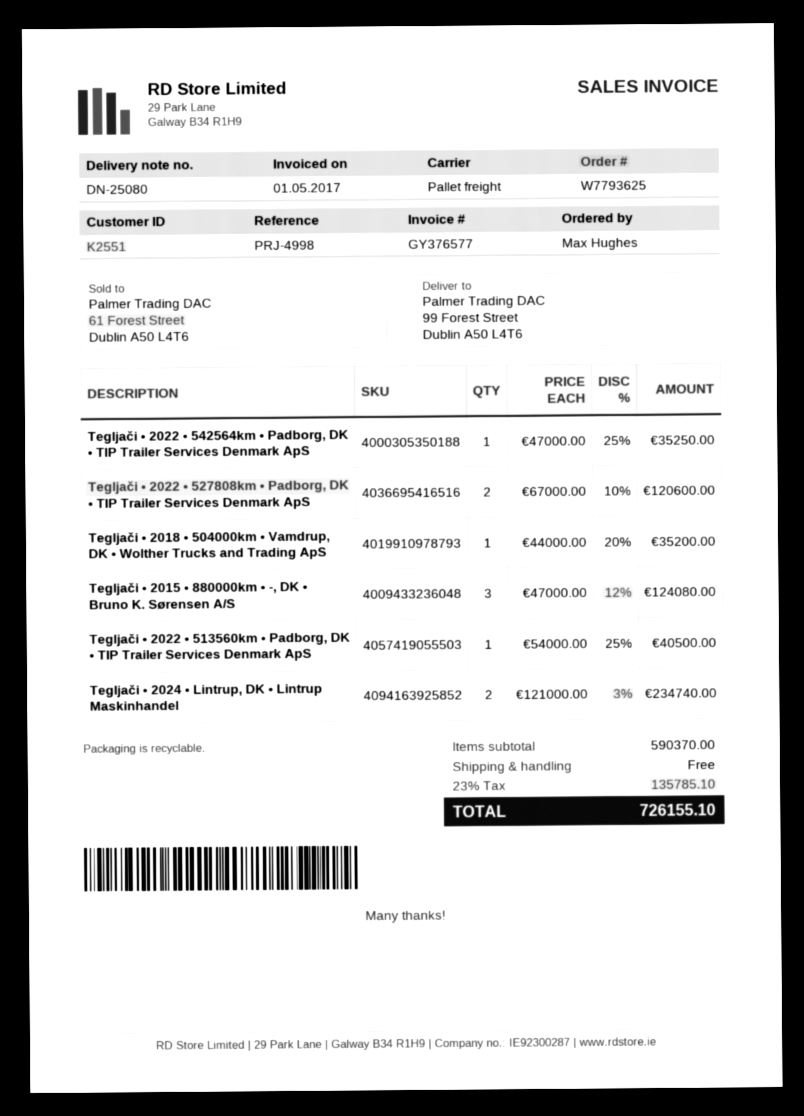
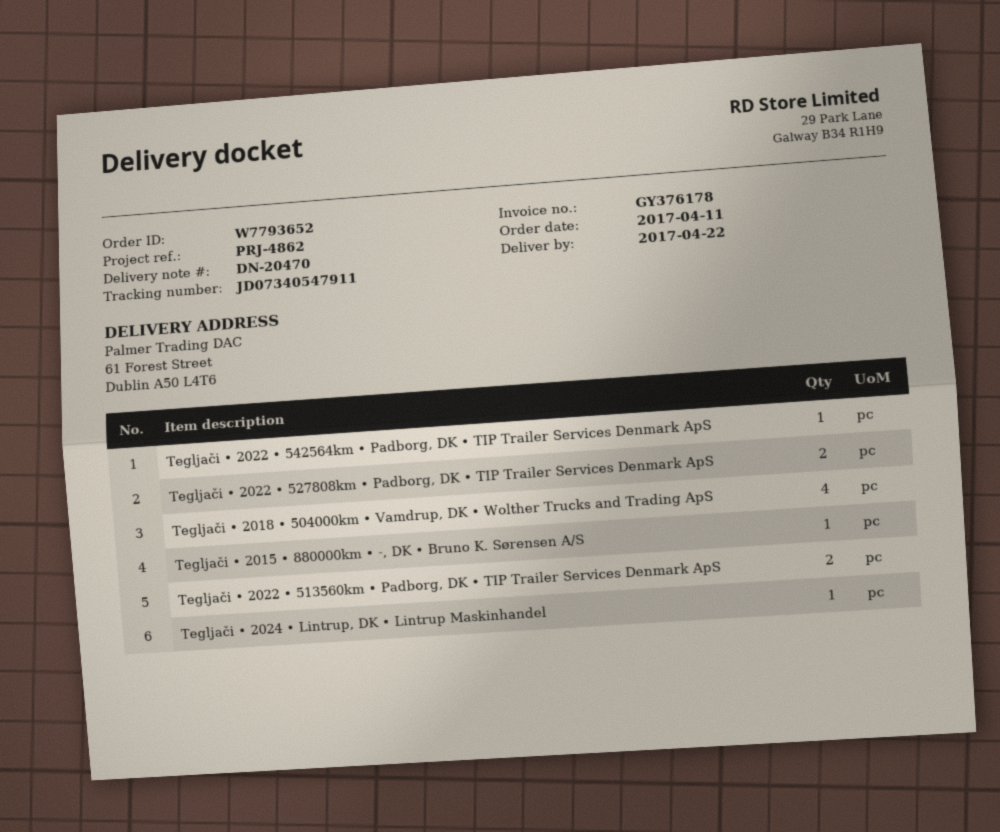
order number: W7793625 -> W7793652
delivery note number: DN-25080 -> DN-20470
invoice number: GY376577 -> GY376178
reference: PRJ-4998 -> PRJ-4862
ship to: 99 Forest Street, Dublin A50 L4T6 -> 61 Forest Street, Dublin A50 L4T6
Tegljači • 2018 • 504000km • Vamdrup, DK • Wolther Trucks and Trading ApS: 1 -> 4
Tegljači • 2015 • 880000km • -, DK • Bruno K. Sørensen A/S: 3 -> 1
Tegljači • 2022 • 513560km • Padborg, DK • TIP Trailer Services Denmark ApS: 1 -> 2
Tegljači • 2024 • Lintrup, DK • Lintrup Maskinhandel: 2 -> 1

